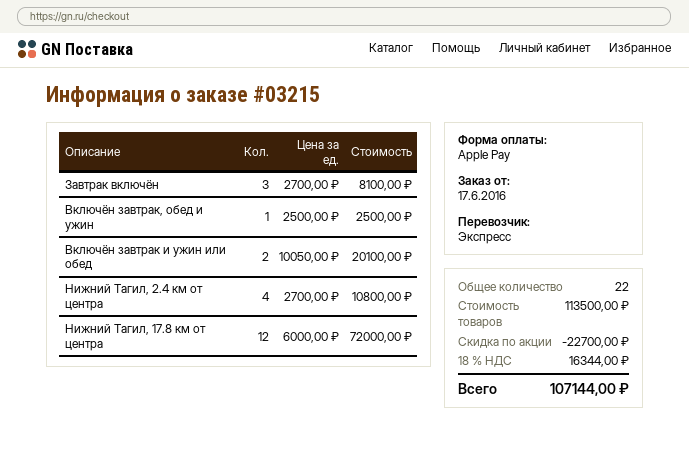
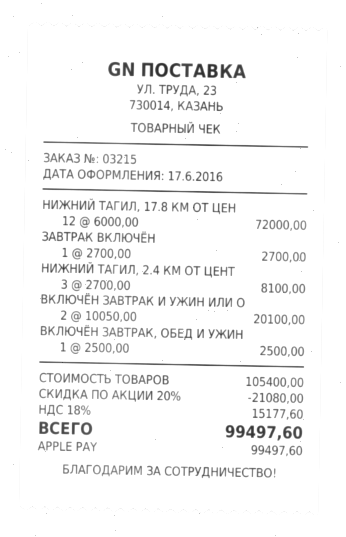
Завтрак включён: 3 x 2700.00 = 8100.00 -> 1 x 2700.00 = 2700.00
Нижний Тагил, 2.4 км от центра: 4 x 2700.00 = 10800.00 -> 3 x 2700.00 = 8100.00
subtotal: 113500.00 -> 105400.00
discount: 22700.00 -> 21080.00
tax: 18% = 16344.00 -> 18% = 15177.60
total: 107144.00 -> 99497.60

